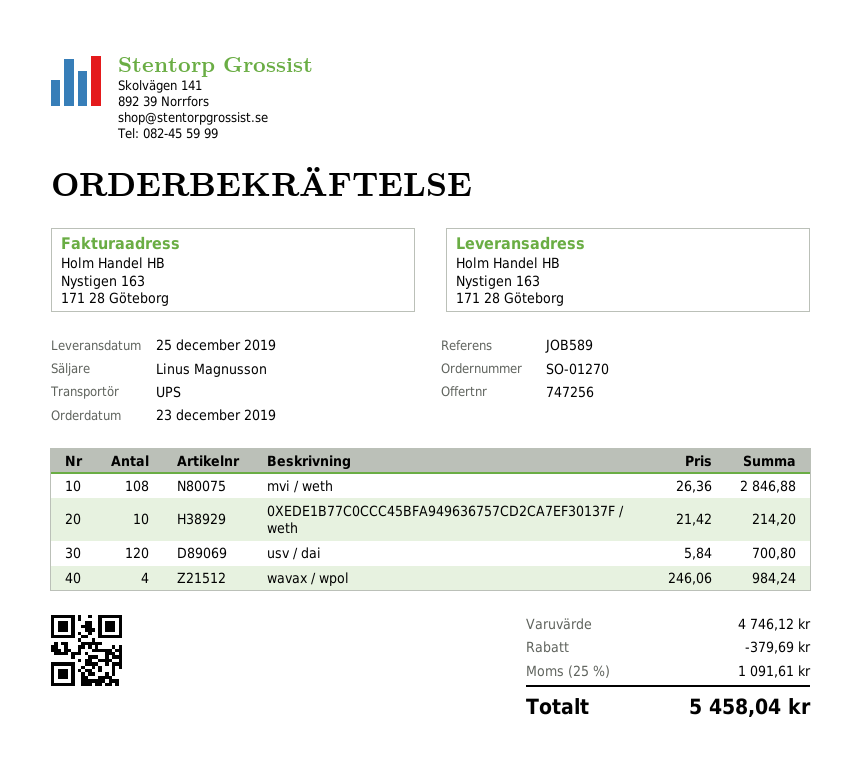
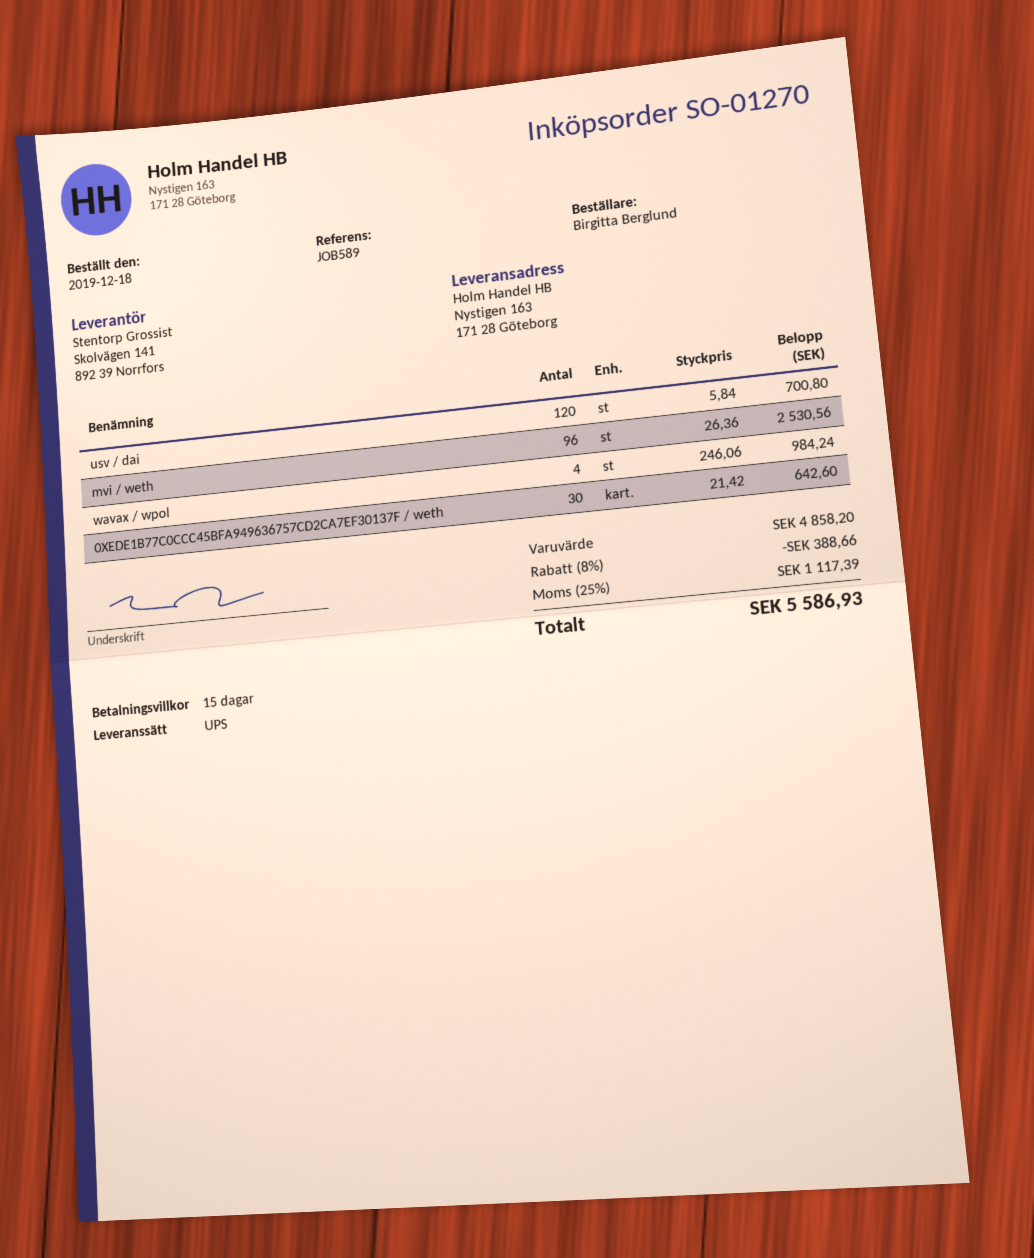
order date: 2019-12-23 -> 2019-12-18
mvi / weth: 108 x 26.36 = 2846.88 -> 96 x 26.36 = 2530.56
0XEDE1B77C0CCC45BFA949636757CD2CA7EF30137F / weth: 10 x 21.42 = 214.20 -> 30 x 21.42 = 642.60
subtotal: 4746.12 -> 4858.20
discount: 379.69 -> 388.66
tax: 25% = 1091.61 -> 25% = 1117.39
total: 5458.04 -> 5586.93

